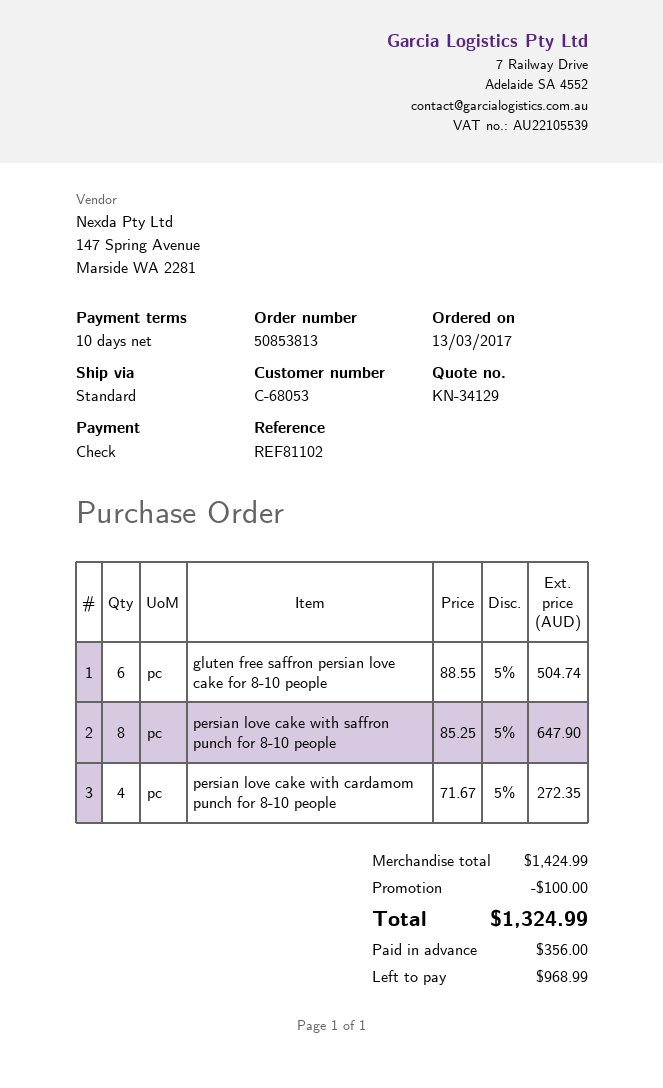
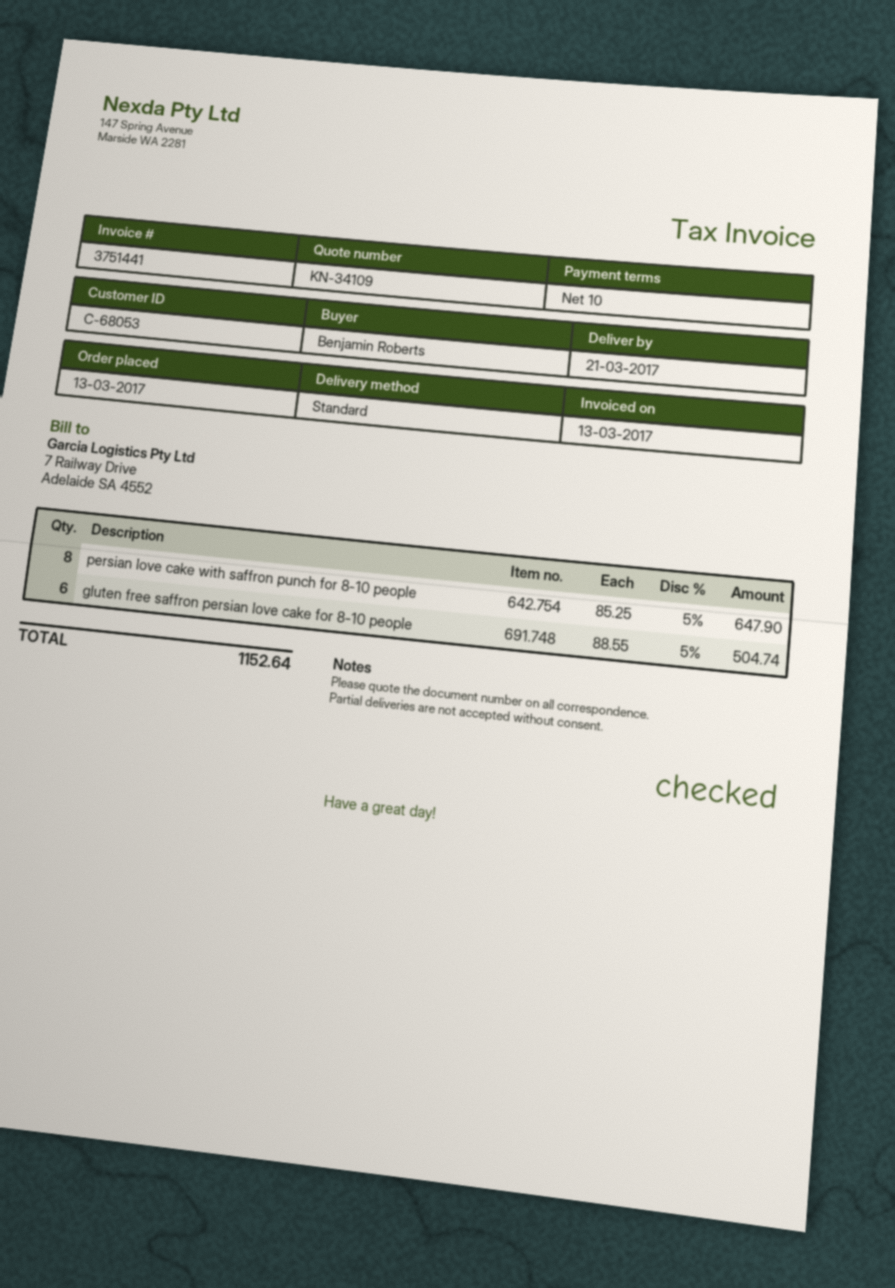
quote number: KN-34129 -> KN-34109
persian love cake with cardamom punch for 8-10 people: 4 x 71.67 - 5% = 272.35 -> none
discount: 100.00 -> none
total: 1324.99 -> 1152.64

